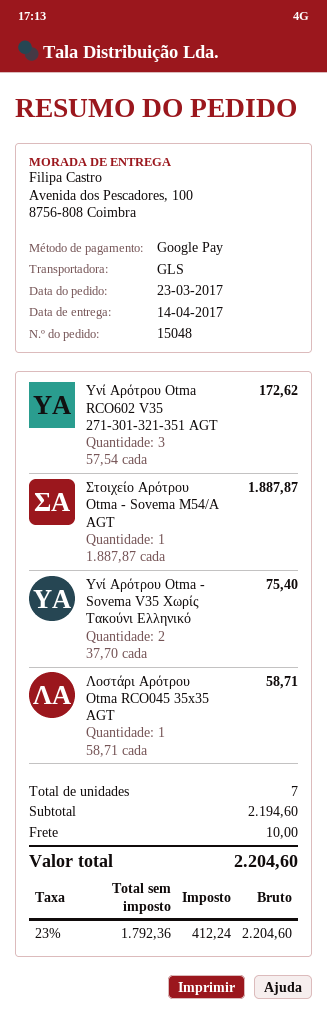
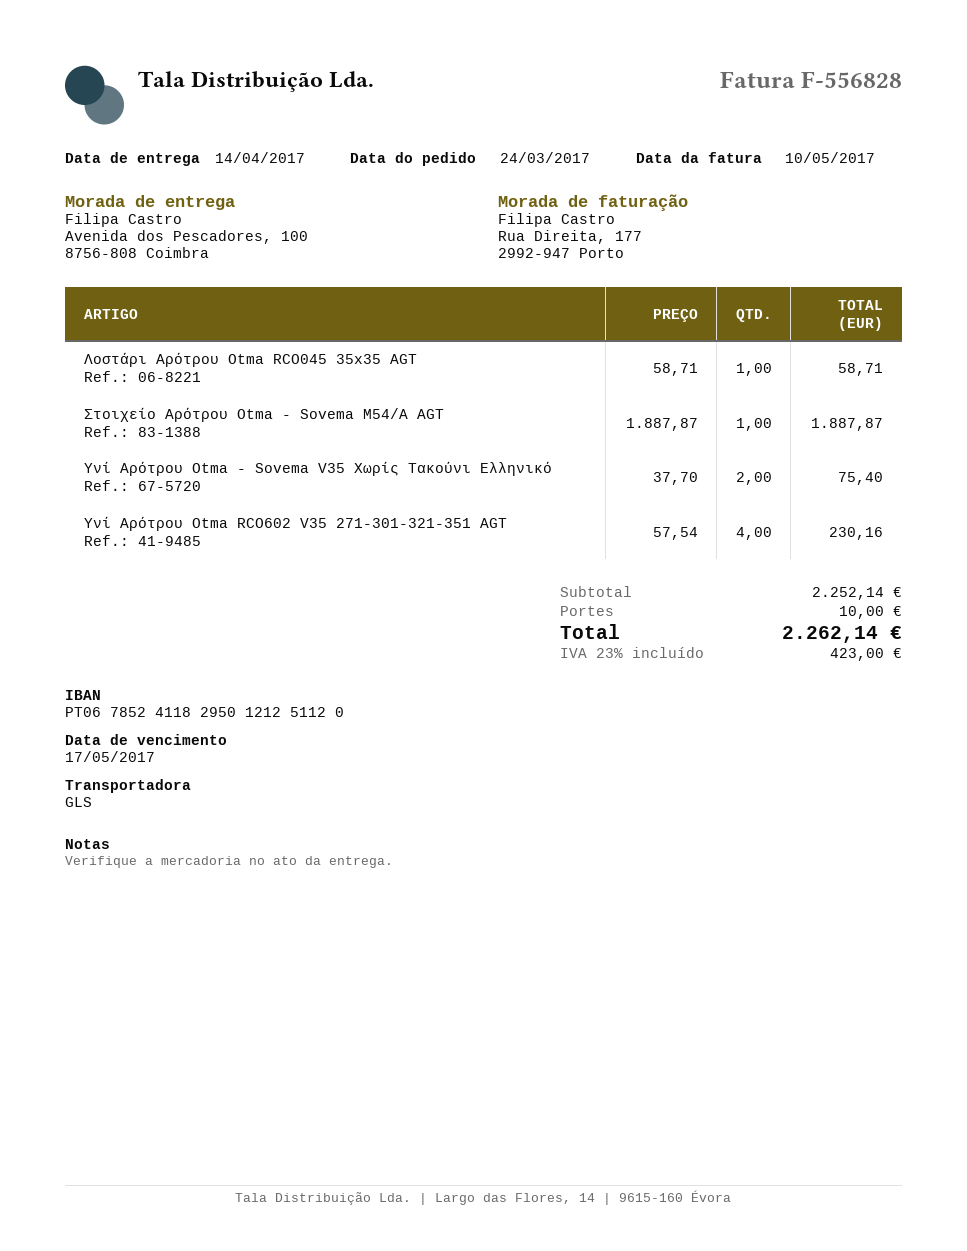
order date: 2017-03-23 -> 2017-03-24
Υνί Αρότρου Otma RCO602 V35 271-301-321-351 AGT: 3 x 57.54 = 172.62 -> 4 x 57.54 = 230.16
subtotal: 2194.60 -> 2252.14
tax: 23% = 412.24 -> 23% = 423.00
total: 2204.60 -> 2262.14

